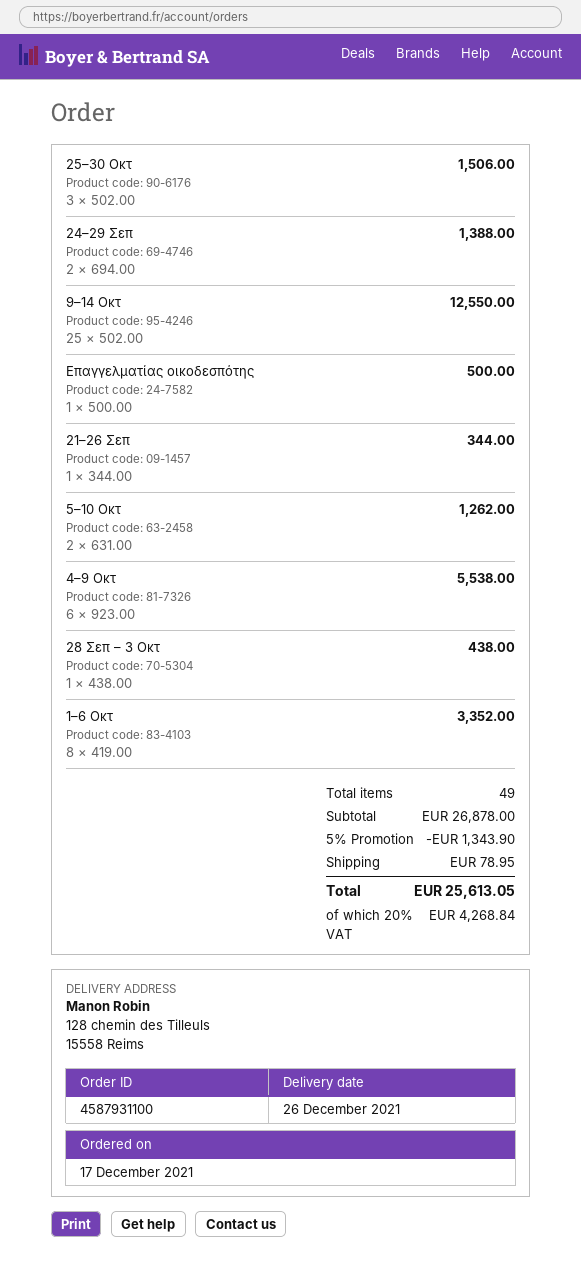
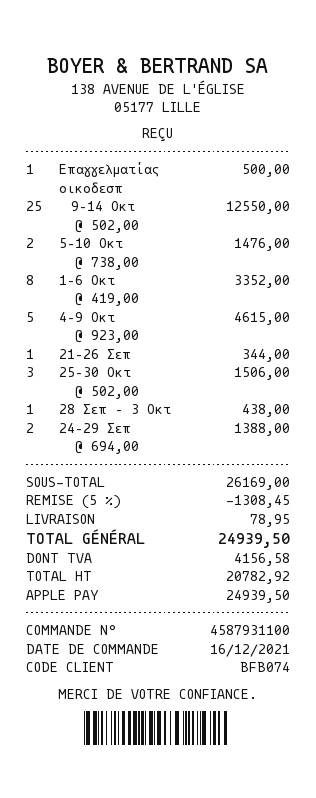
order date: 2021-12-17 -> 2021-12-16
5–10 Οκτ: 2 x 631.00 = 1262.00 -> 2 x 738.00 = 1476.00
4–9 Οκτ: 6 x 923.00 = 5538.00 -> 5 x 923.00 = 4615.00
subtotal: 26878.00 -> 26169.00
discount: 5% = 1343.90 -> 5% = 1308.45
tax: 4268.84 -> 4156.58
total: 25613.05 -> 24939.50

